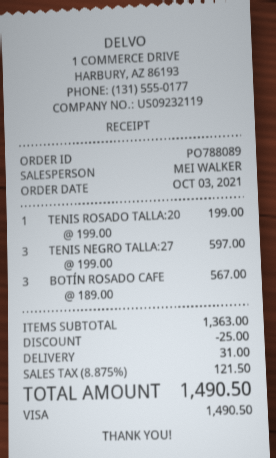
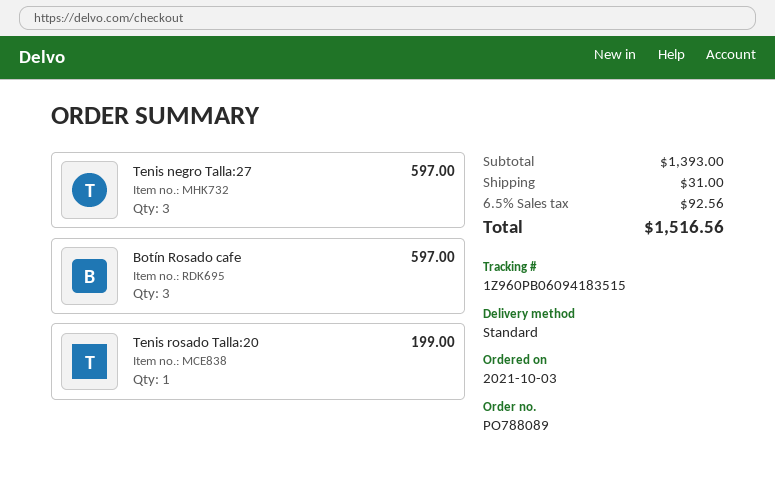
BOTÍN ROSADO CAFE: 3 for 567.00 -> 3 for 597.00
subtotal: 1363.00 -> 1393.00
discount: 25.00 -> none
tax: 8.875% = 121.50 -> 6.5% = 92.56
total: 1490.50 -> 1516.56

